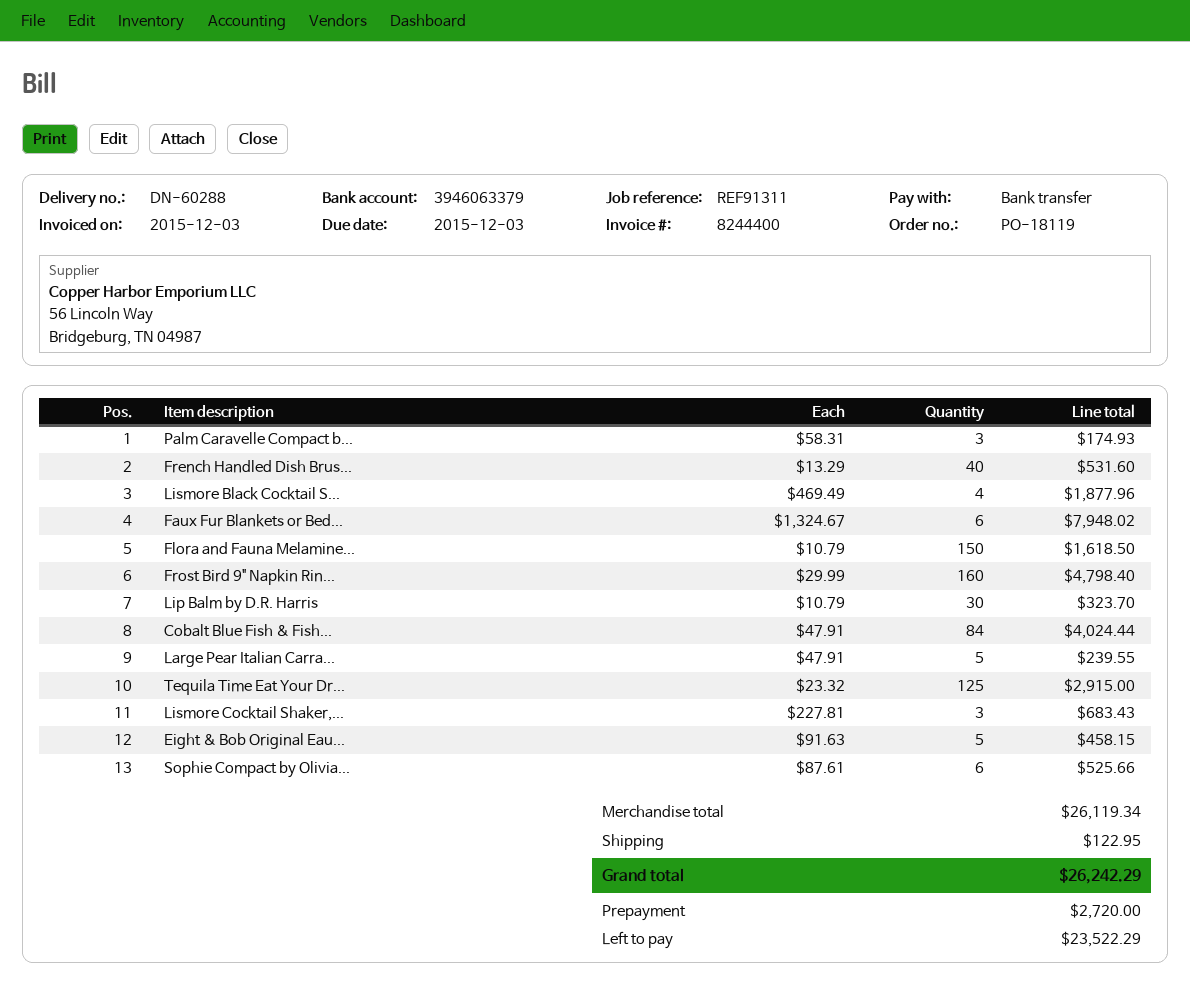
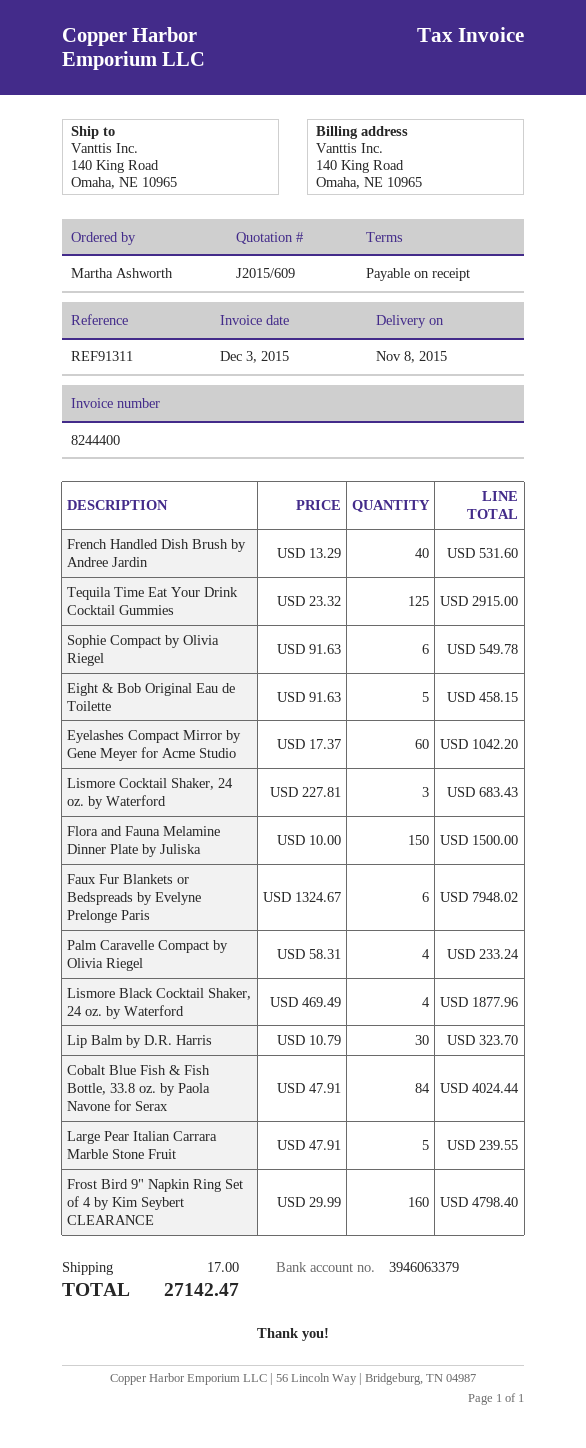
Palm Caravelle Compact b...: 3 x 58.31 = 174.93 -> 4 x 58.31 = 233.24
Flora and Fauna Melamine...: 150 x 10.79 = 1618.50 -> 150 x 10.00 = 1500.00
Sophie Compact by Olivia...: 6 x 87.61 = 525.66 -> 6 x 91.63 = 549.78
Eyelashes Compact Mirror by Gene Meyer for Acme Studio: none -> 60 x 17.37 = 1042.20
shipping: 122.95 -> 17.00
total: 26242.29 -> 27142.47

